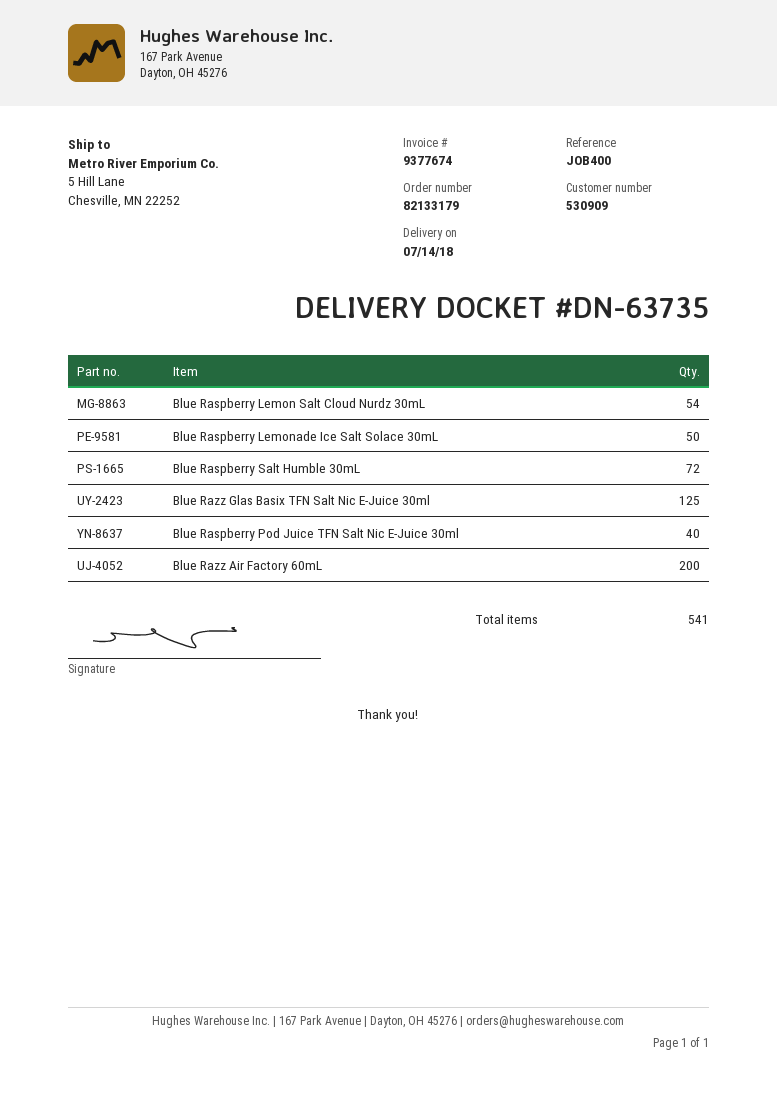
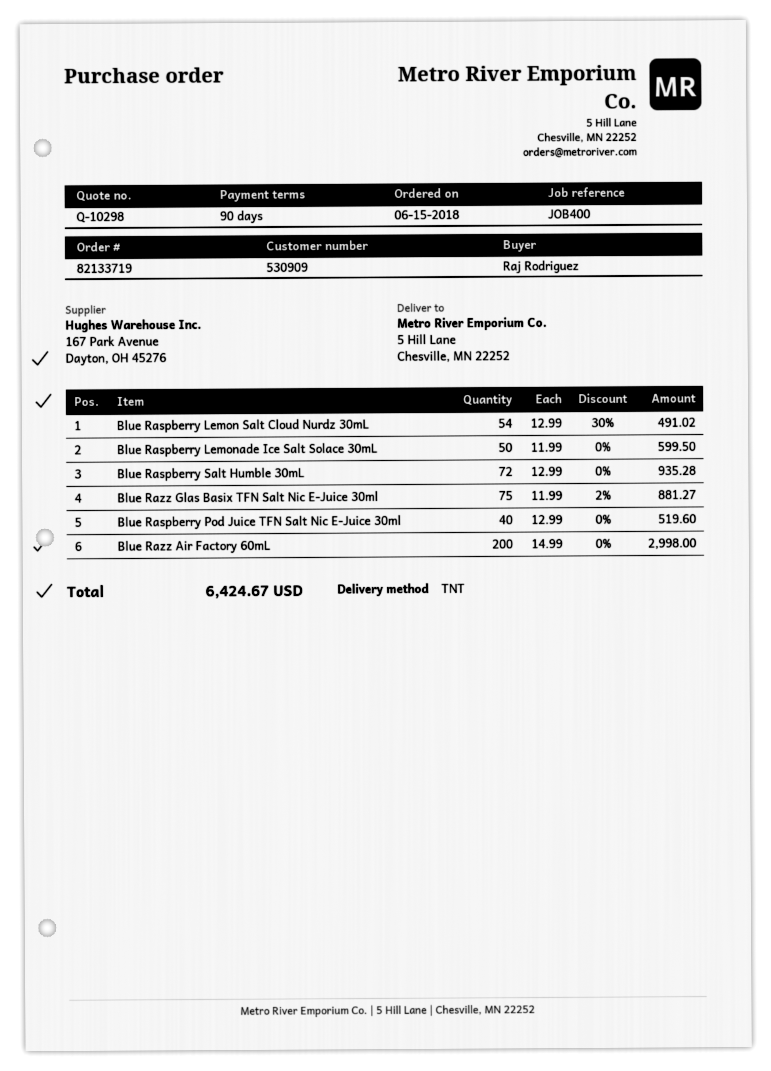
order number: 82133179 -> 82133719
Blue Razz Glas Basix TFN Salt Nic E-Juice 30ml: 125 -> 75

